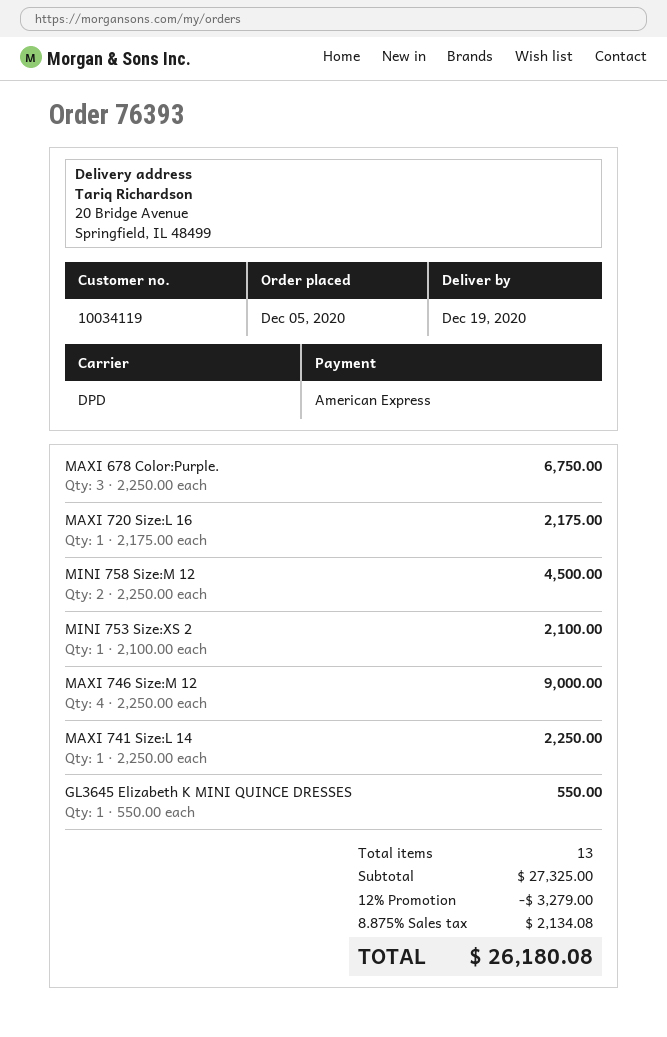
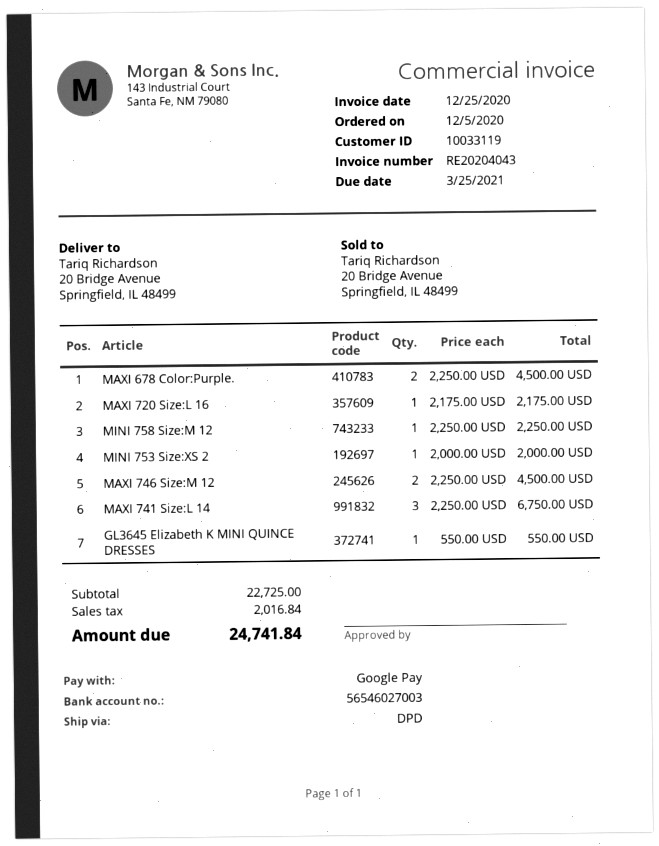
customer number: 10034119 -> 10033119
payment method: American Express -> Google Pay
MAXI 678 Color:Purple.: 3 x 2250.00 = 6750.00 -> 2 x 2250.00 = 4500.00
MINI 758 Size:M 12: 2 x 2250.00 = 4500.00 -> 1 x 2250.00 = 2250.00
MINI 753 Size:XS 2: 1 x 2100.00 = 2100.00 -> 1 x 2000.00 = 2000.00
MAXI 746 Size:M 12: 4 x 2250.00 = 9000.00 -> 2 x 2250.00 = 4500.00
MAXI 741 Size:L 14: 1 x 2250.00 = 2250.00 -> 3 x 2250.00 = 6750.00
subtotal: 27325.00 -> 22725.00
discount: 12% = 3279.00 -> none
tax: 2134.08 -> 2016.84
total: 26180.08 -> 24741.84

